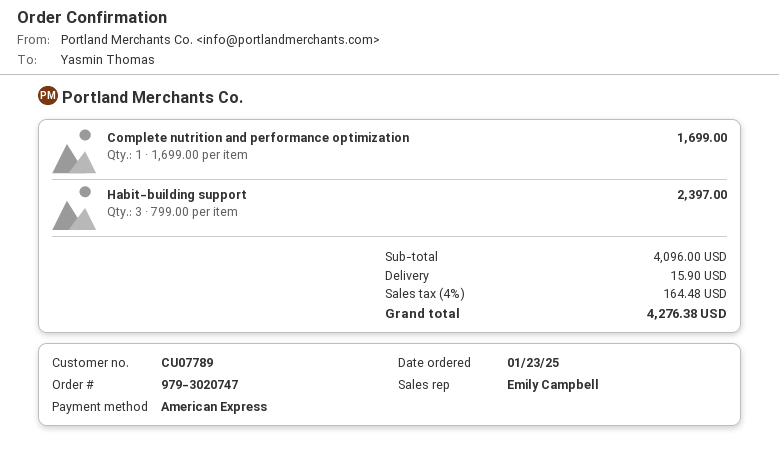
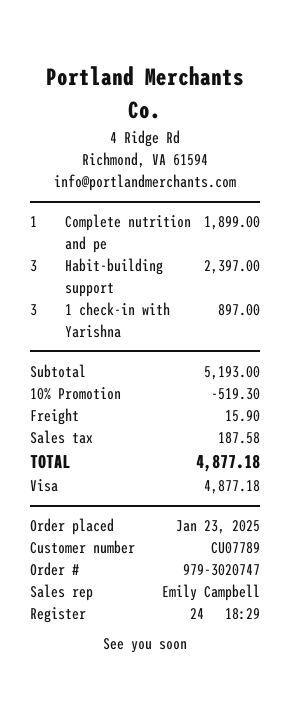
payment method: American Express -> Visa
Complete nutrition and performance optimization: 1 for 1699.00 -> 1 for 1899.00
1 check-in with Yarishna: none -> 3 for 897.00
subtotal: 4096.00 -> 5193.00
discount: none -> 10% = 519.30
tax: 164.48 -> 187.58
total: 4276.38 -> 4877.18

